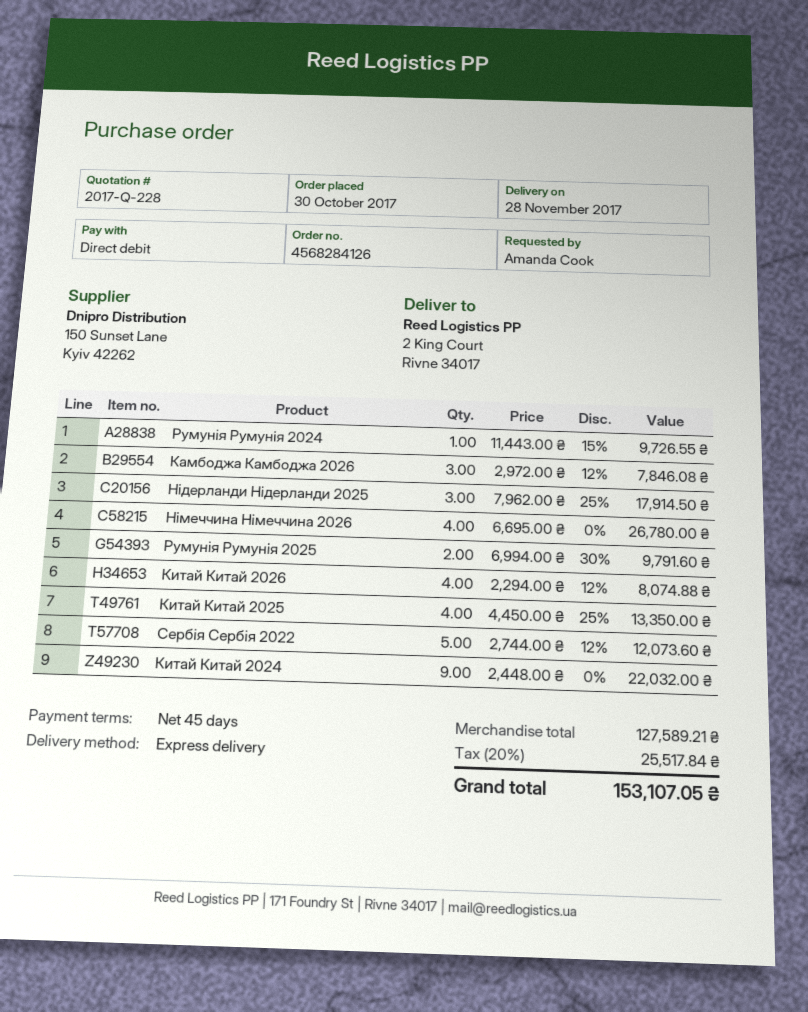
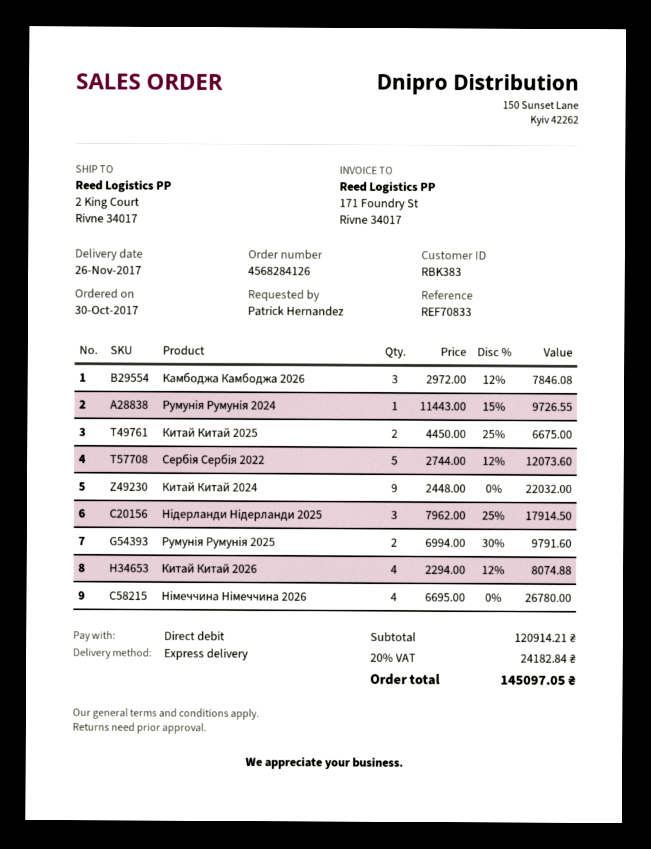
delivery date: 2017-11-28 -> 2017-11-26
ordered by: Amanda Cook -> Patrick Hernandez
Китай Китай 2025: 4 x 4450.00 - 25% = 13350.00 -> 2 x 4450.00 - 25% = 6675.00
subtotal: 127589.21 -> 120914.21
tax: 20% = 25517.84 -> 20% = 24182.84
total: 153107.05 -> 145097.05

